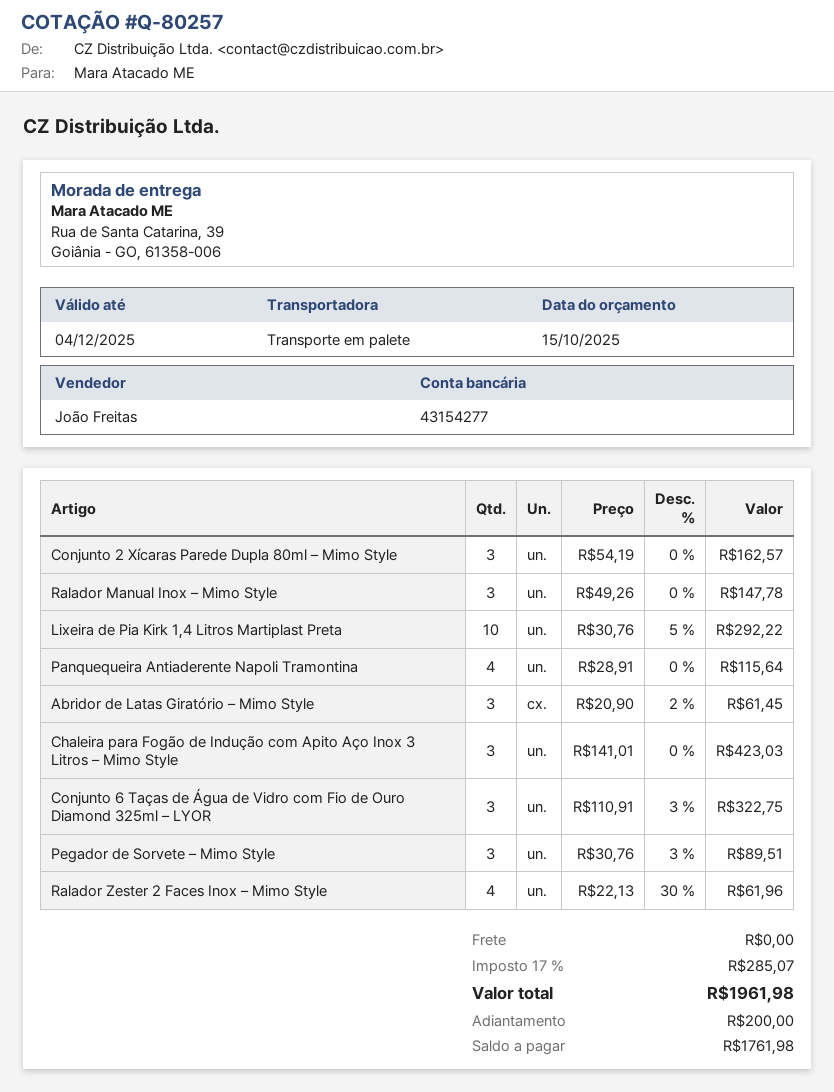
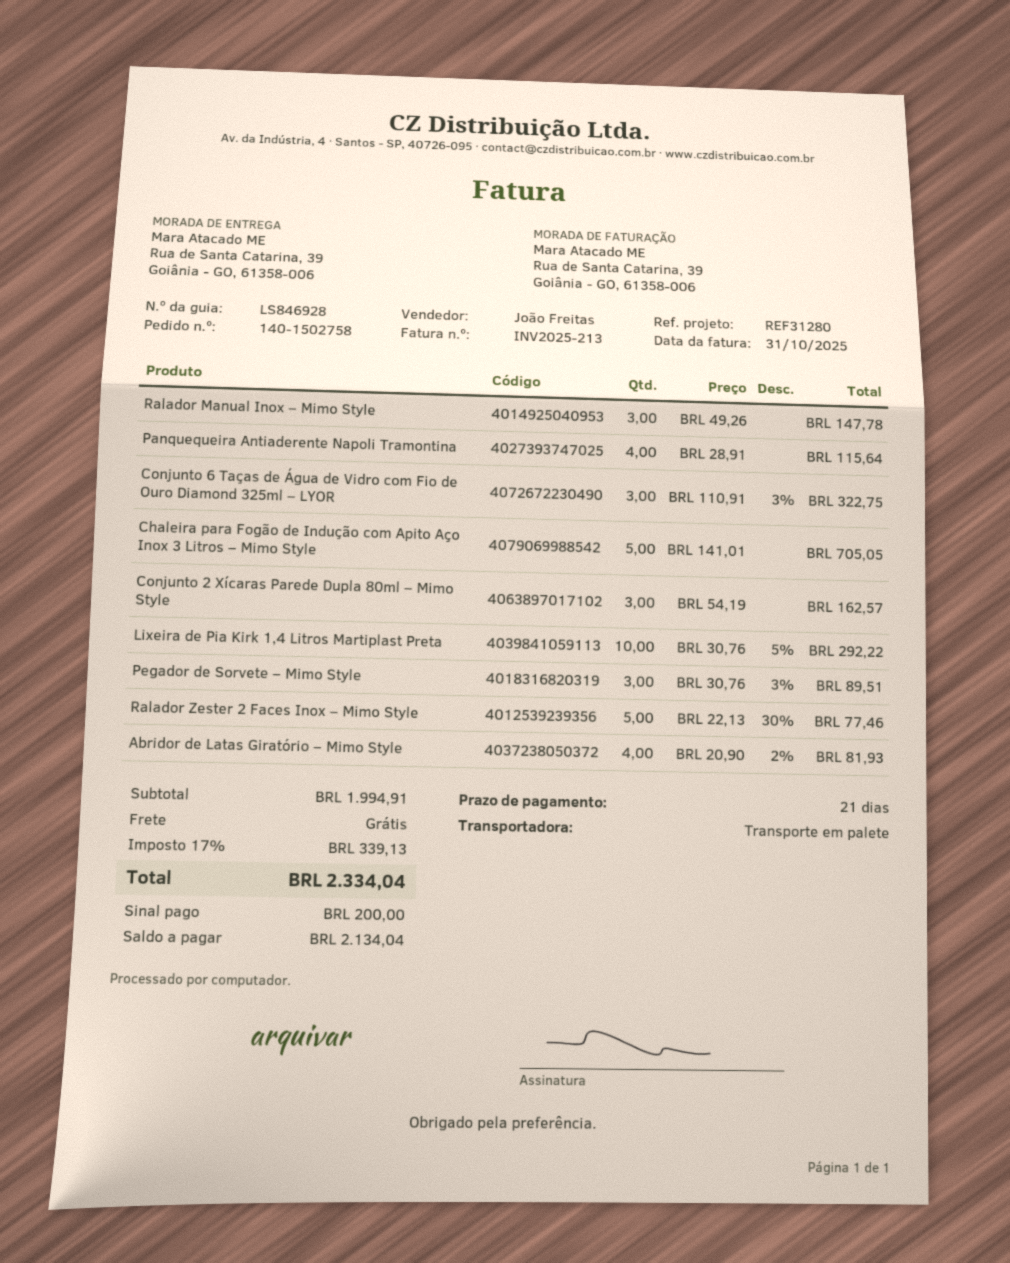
Abridor de Latas Giratório – Mimo Style: 3 x 20.90 - 2% = 61.45 -> 4 x 20.90 - 2% = 81.93
Chaleira para Fogão de Indução com Apito Aço Inox 3 Litros – Mimo Style: 3 x 141.01 = 423.03 -> 5 x 141.01 = 705.05
Ralador Zester 2 Faces Inox – Mimo Style: 4 x 22.13 - 30% = 61.96 -> 5 x 22.13 - 30% = 77.46
tax: 17% = 285.07 -> 17% = 339.13
total: 1961.98 -> 2334.04
balance: 1761.98 -> 2134.04

